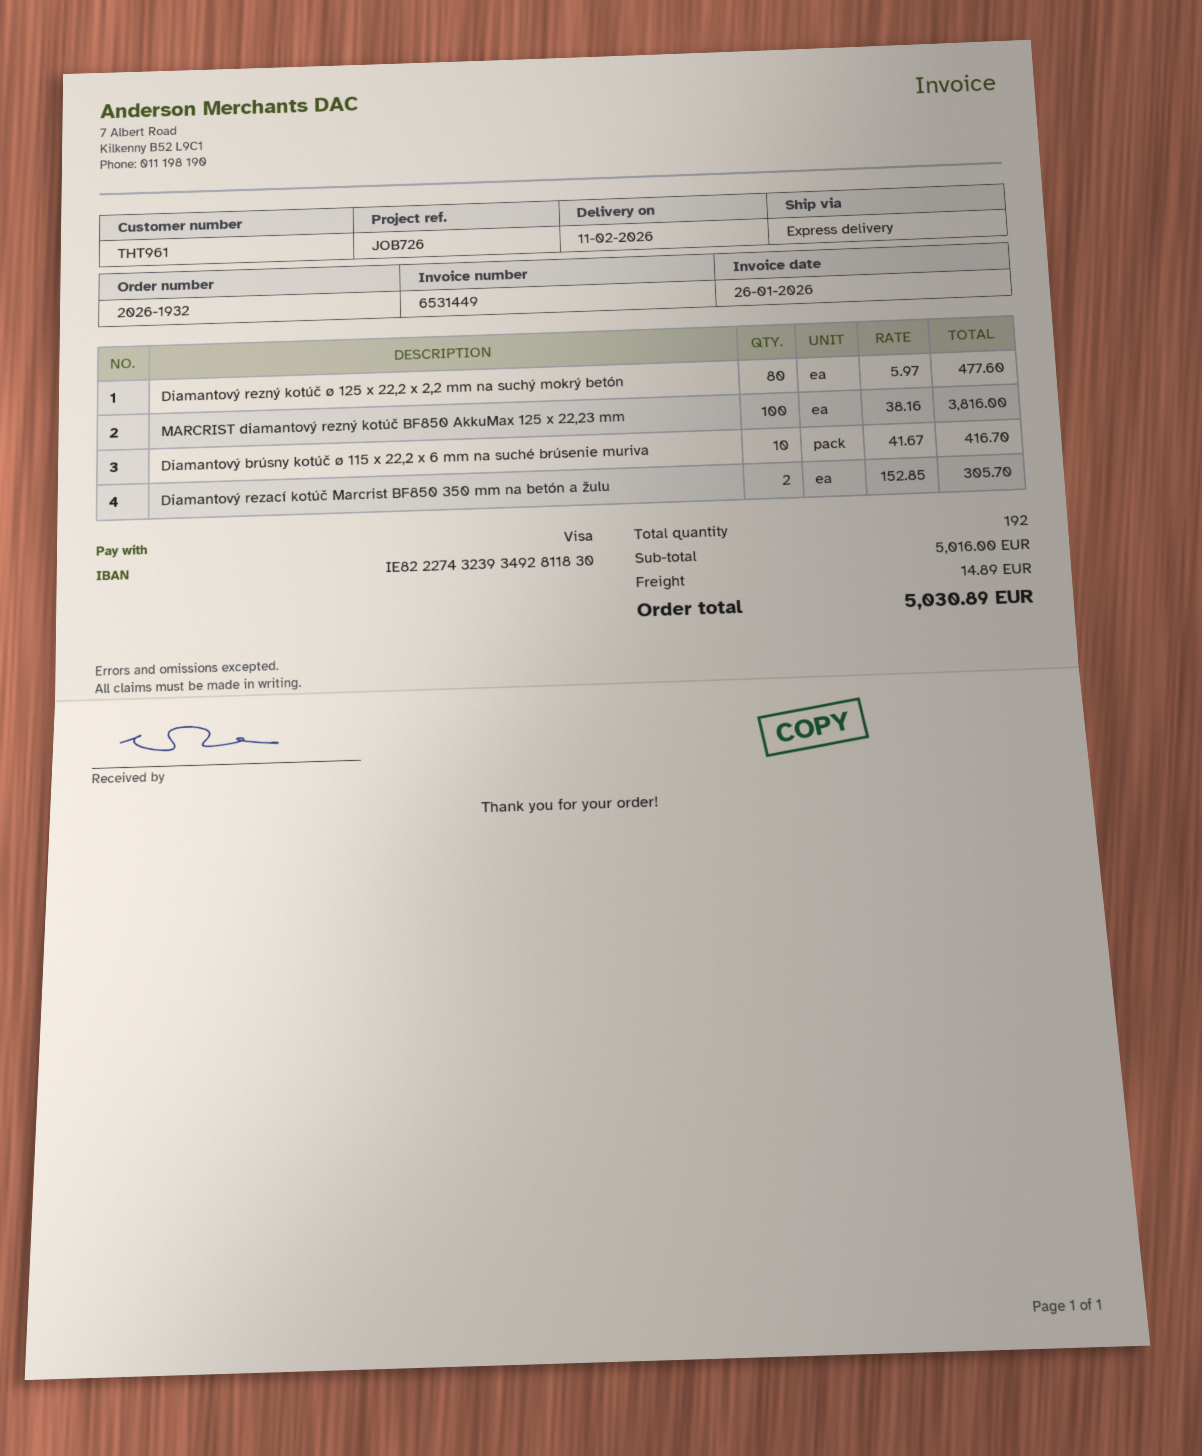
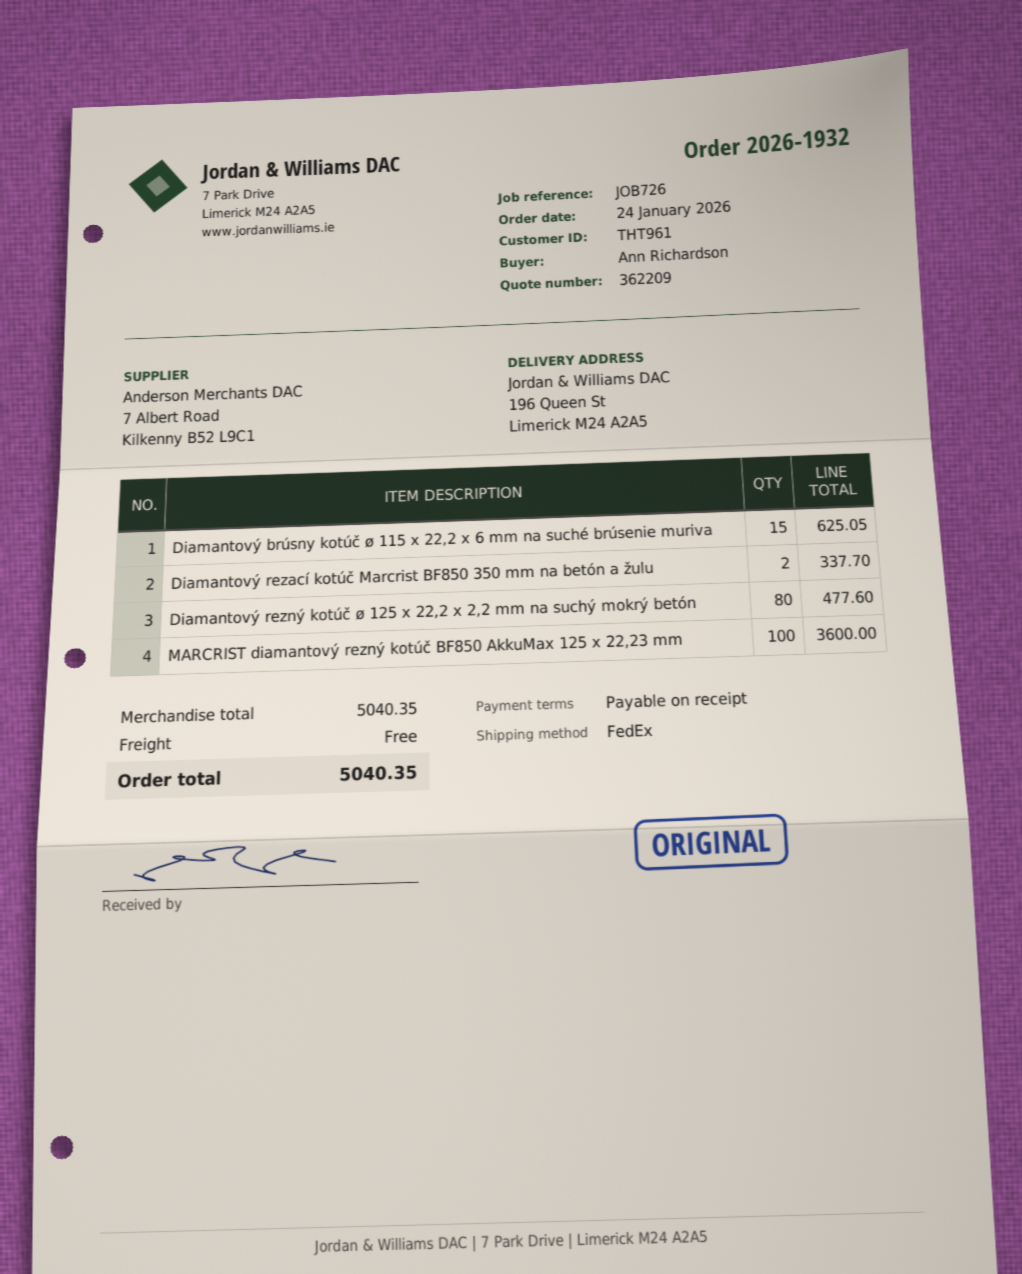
shipping method: express -> FedEx
MARCRIST diamantový rezný kotúč BF850 AkkuMax 125 x 22,23 mm: 100 for 3816.00 -> 100 for 3600.00
Diamantový brúsny kotúč ø 115 x 22,2 x 6 mm na suché brúsenie muriva: 10 for 416.70 -> 15 for 625.05
Diamantový rezací kotúč Marcrist BF850 350 mm na betón a žulu: 2 for 305.70 -> 2 for 337.70
subtotal: 5016.00 -> 5040.35
shipping: 14.89 -> 0.00
total: 5030.89 -> 5040.35

